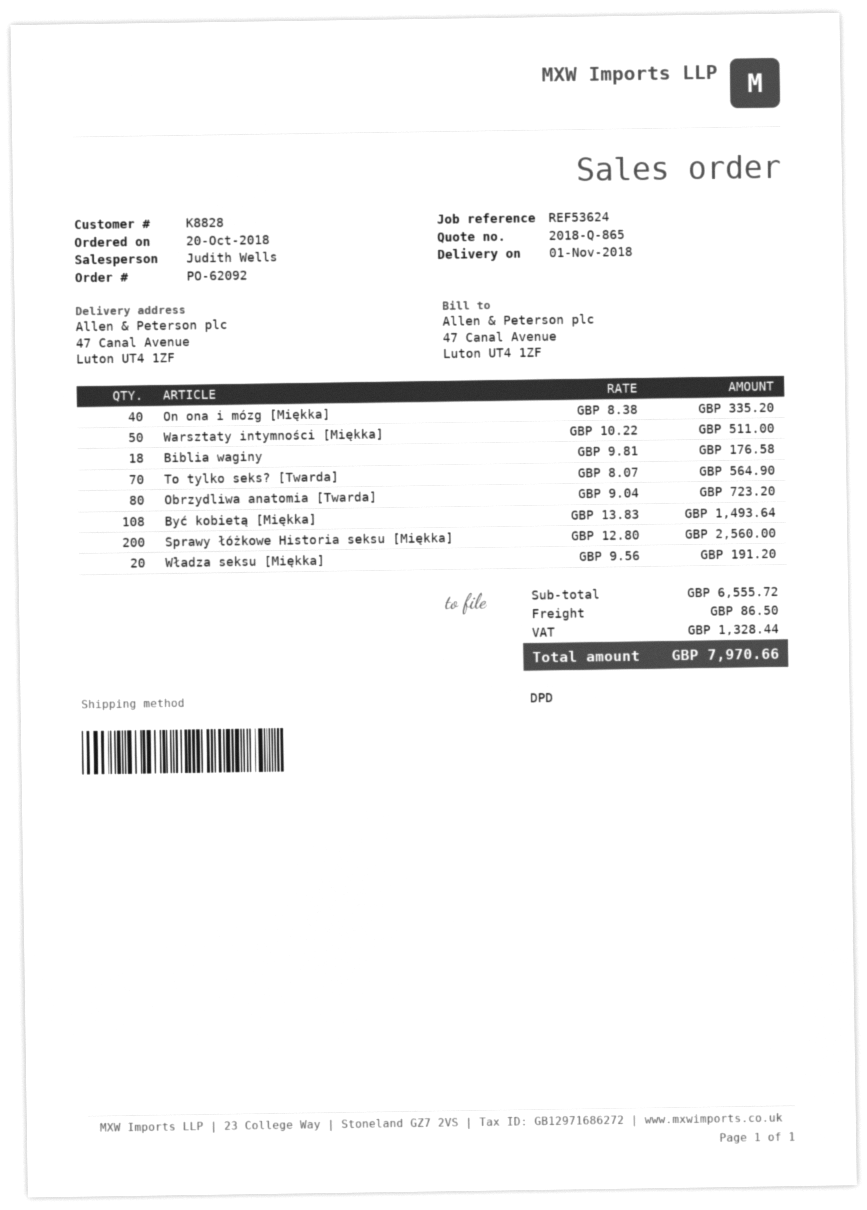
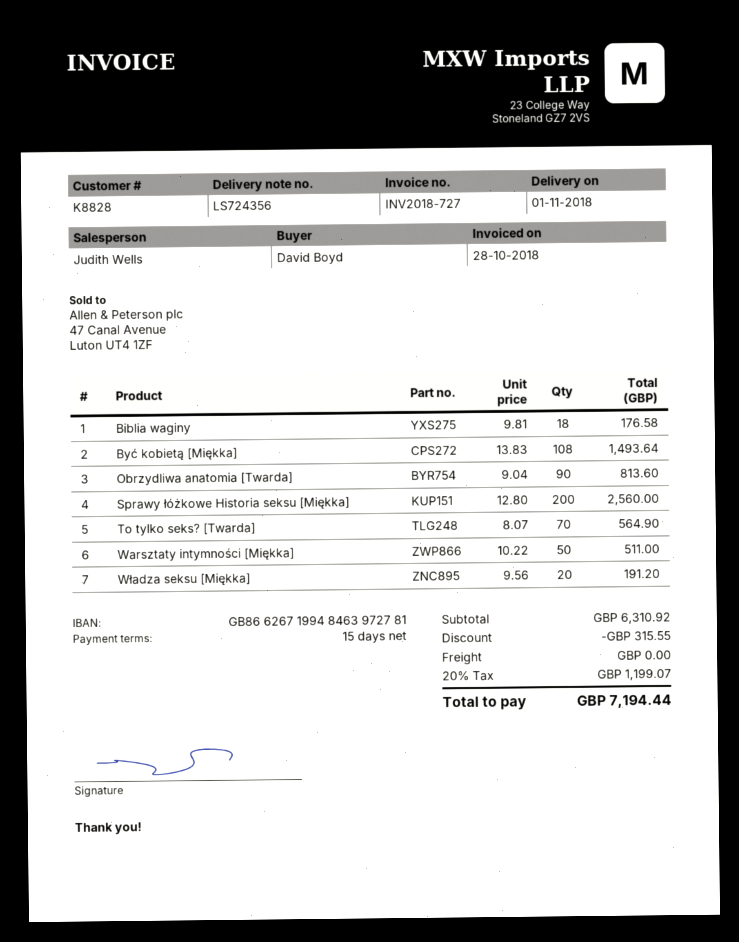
On ona i mózg [Miękka]: 40 x 8.38 = 335.20 -> none
Obrzydliwa anatomia [Twarda]: 80 x 9.04 = 723.20 -> 90 x 9.04 = 813.60
subtotal: 6555.72 -> 6310.92
discount: none -> 315.55
shipping: 86.50 -> 0.00
tax: 1328.44 -> 1199.07
total: 7970.66 -> 7194.44

